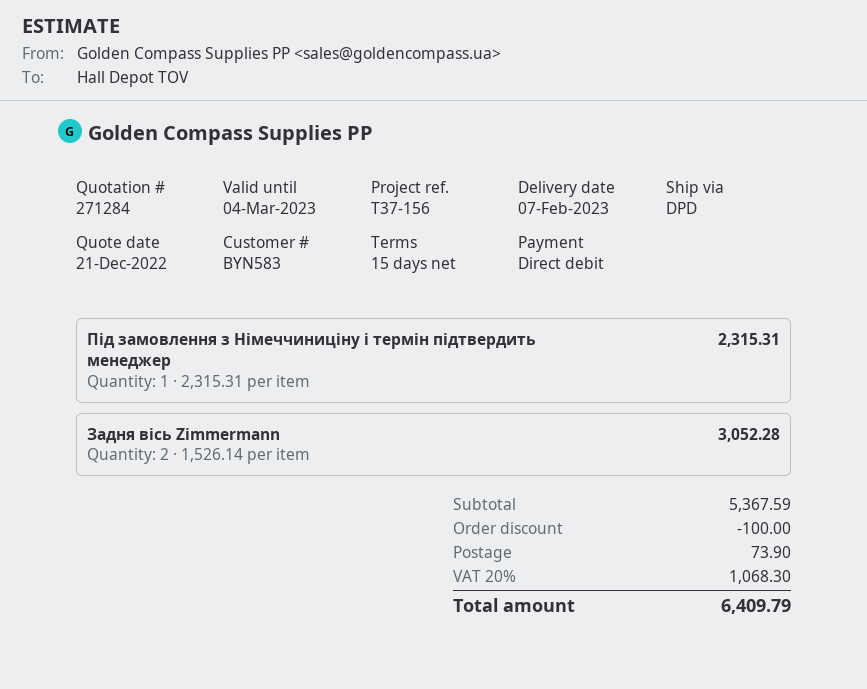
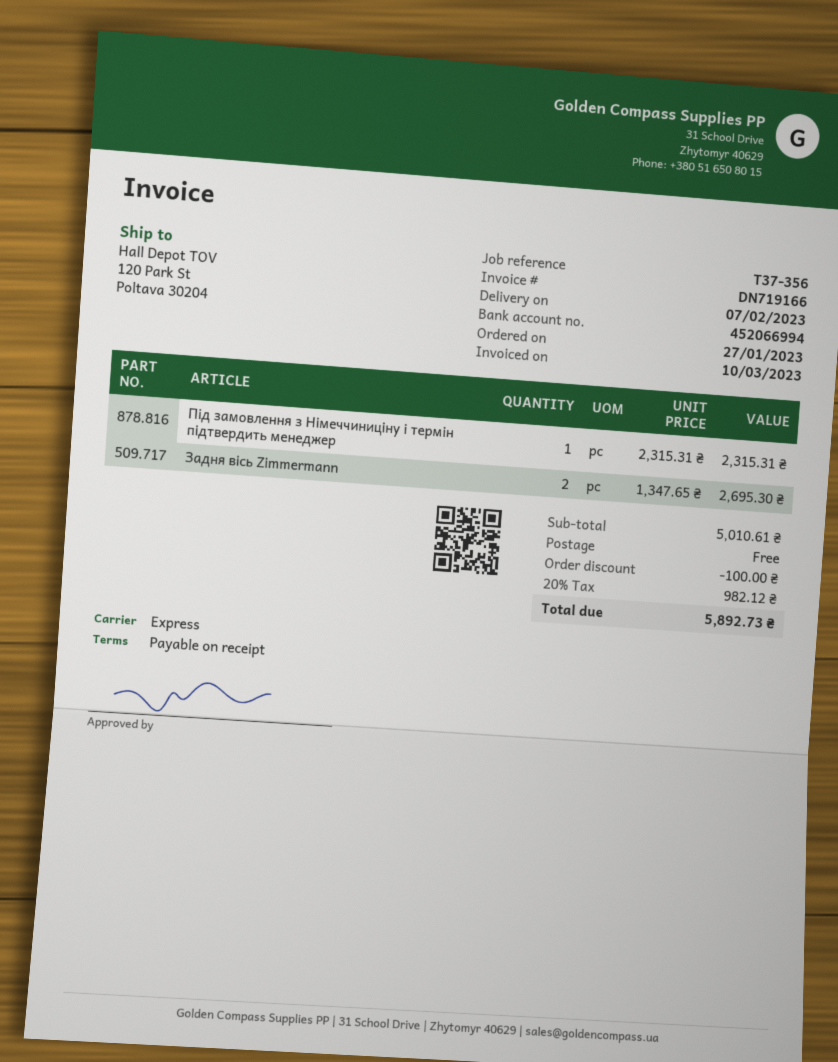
payment terms: 15 days -> on receipt
reference: T37-156 -> T37-356
shipping method: DPD -> express
Задня вісь Zimmermann: 2 x 1526.14 = 3052.28 -> 2 x 1347.65 = 2695.30
subtotal: 5367.59 -> 5010.61
shipping: 73.90 -> 0.00
tax: 20% = 1068.30 -> 20% = 982.12
total: 6409.79 -> 5892.73

